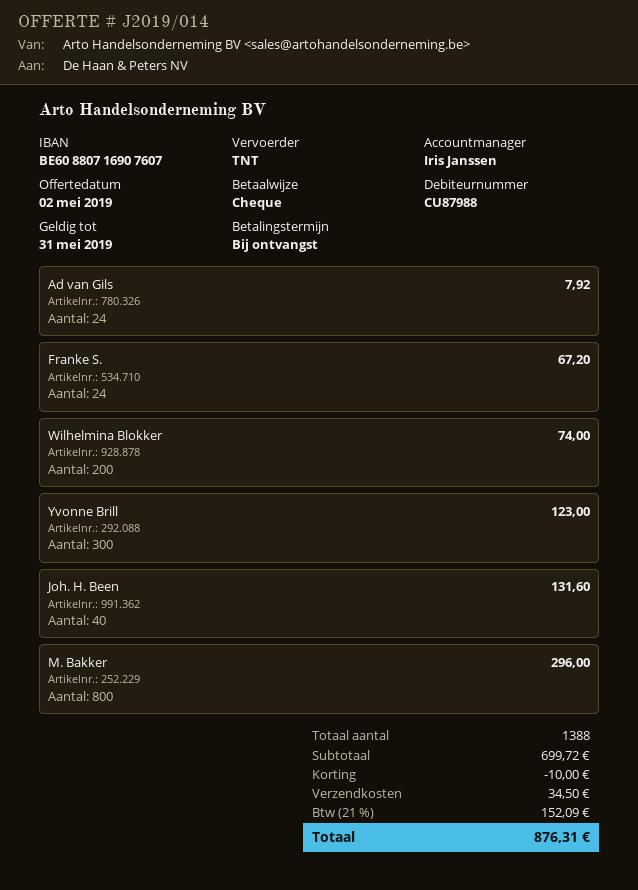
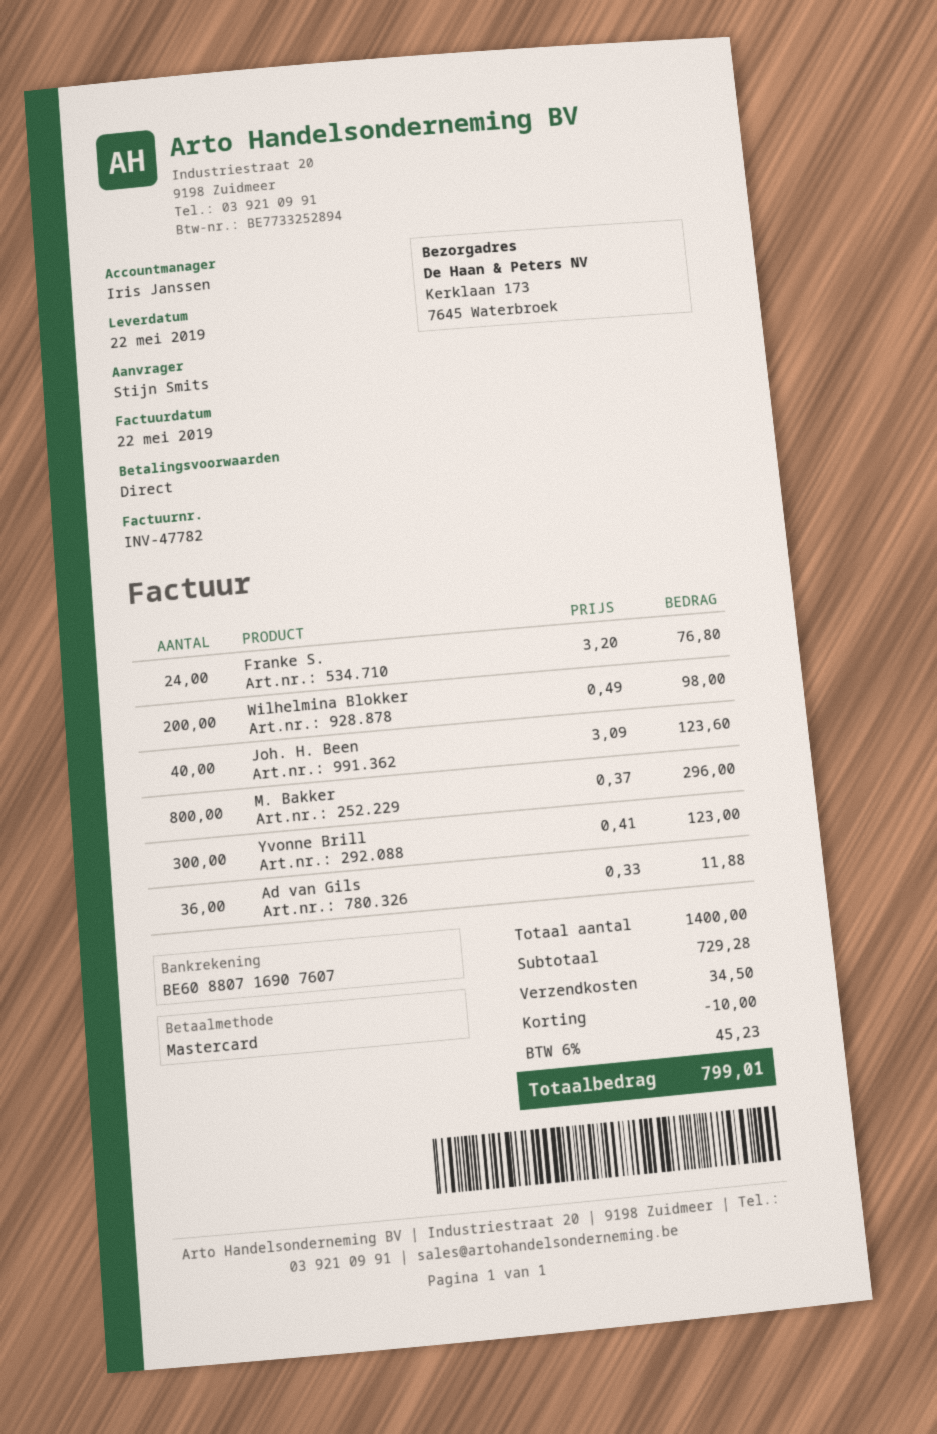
payment method: cheque -> Mastercard
Ad van Gils: 24 for 7.92 -> 36 for 11.88
Franke S.: 24 for 67.20 -> 24 for 76.80
Wilhelmina Blokker: 200 for 74.00 -> 200 for 98.00
Joh. H. Been: 40 for 131.60 -> 40 for 123.60
total quantity: 1388 -> 1400
subtotal: 699.72 -> 729.28
tax: 21% = 152.09 -> 6% = 45.23
total: 876.31 -> 799.01

